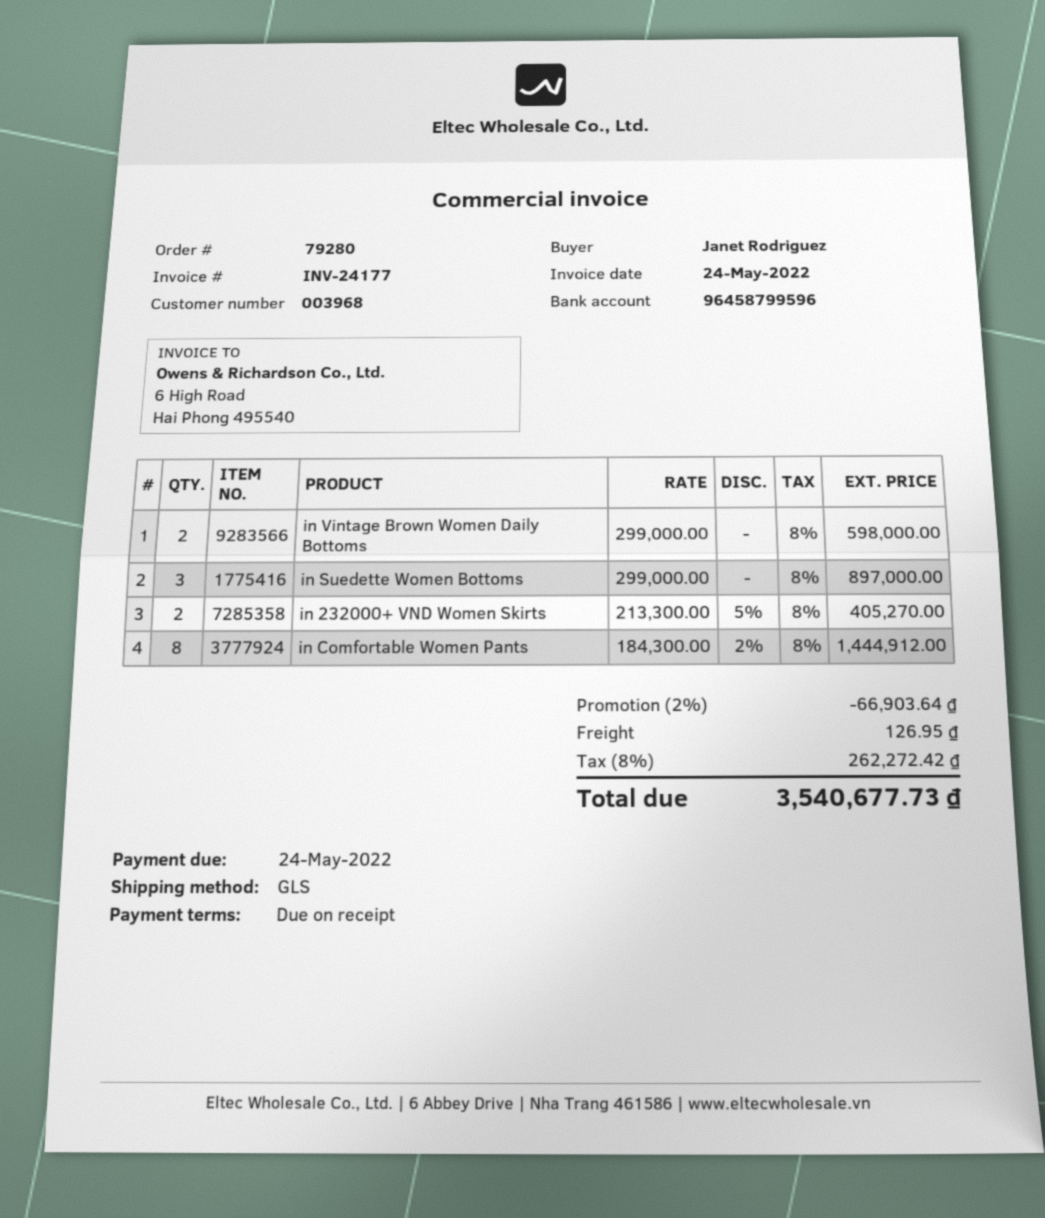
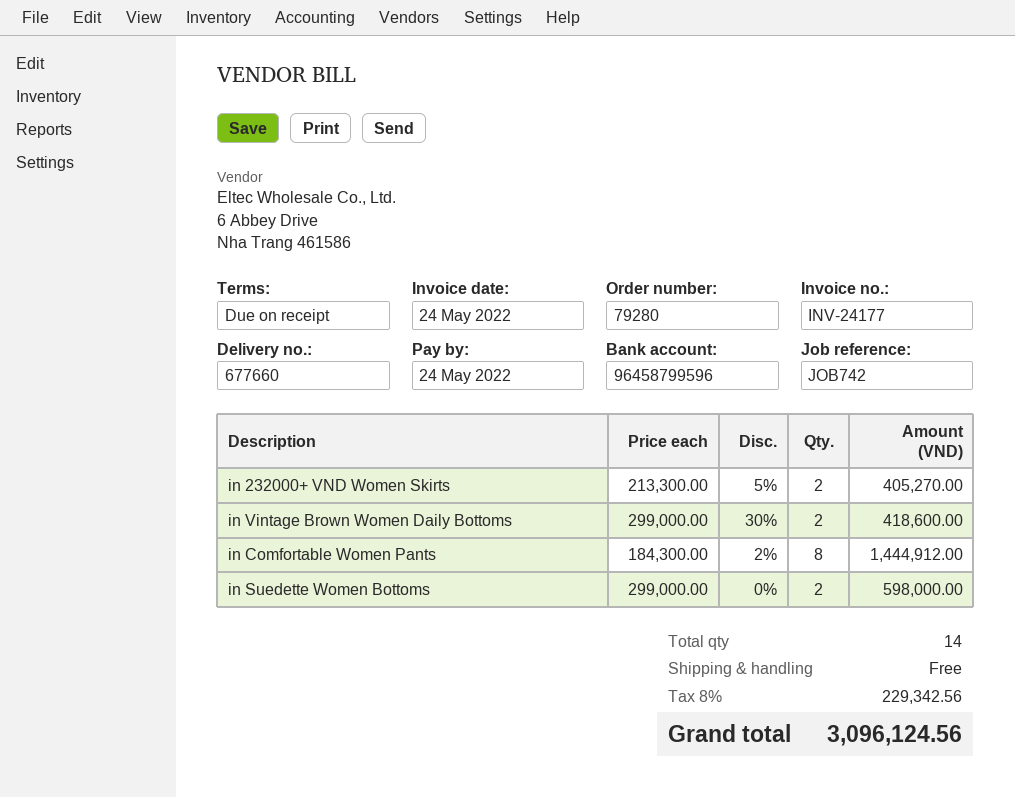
in Vintage Brown Women Daily Bottoms: 2 x 299000.00 = 598000.00 -> 2 x 299000.00 - 30% = 418600.00
in Suedette Women Bottoms: 3 x 299000.00 = 897000.00 -> 2 x 299000.00 = 598000.00
discount: 2% = 66903.64 -> none
shipping: 126.95 -> 0.00
tax: 8% = 262272.42 -> 8% = 229342.56
total: 3540677.73 -> 3096124.56

